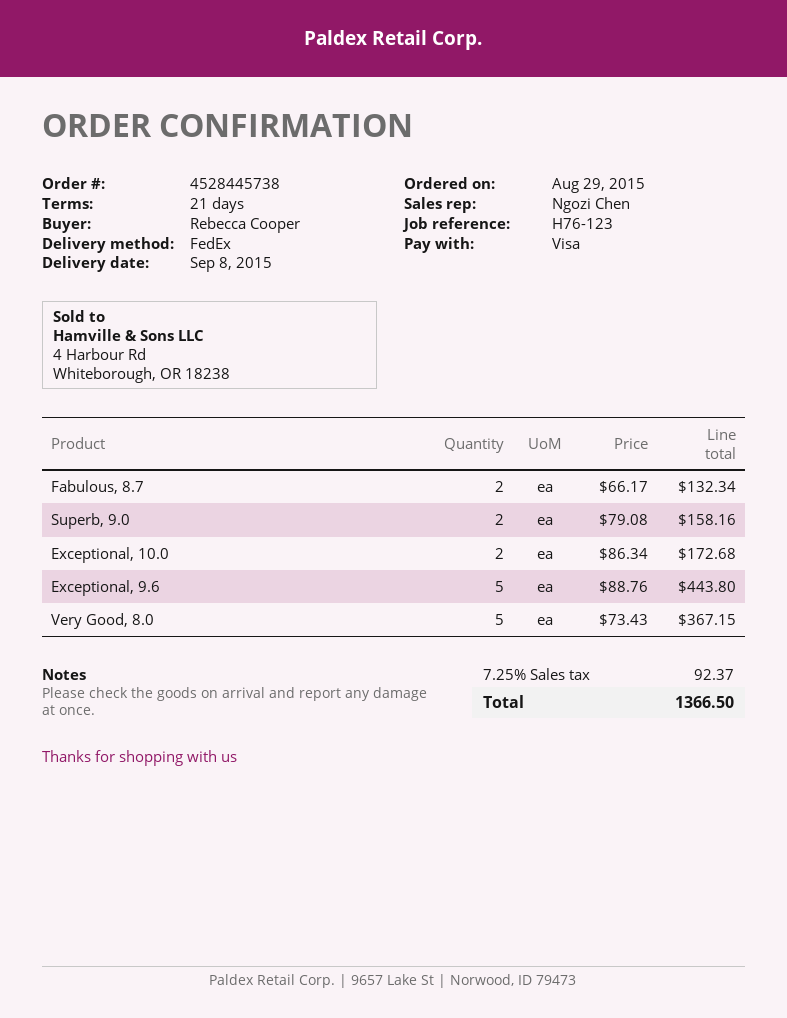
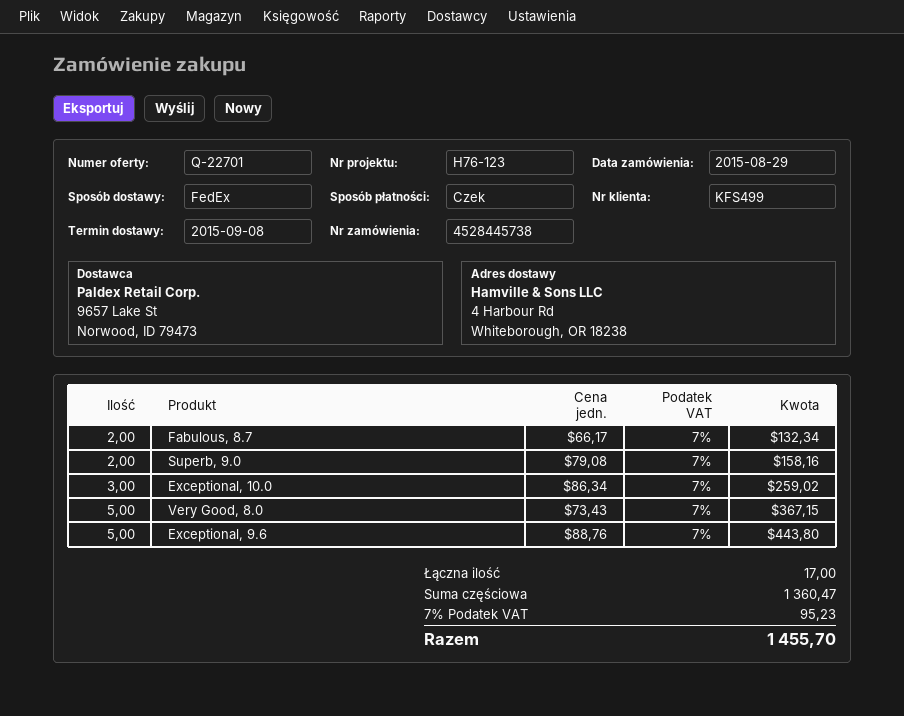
payment method: Visa -> cheque
Exceptional, 10.0: 2 x 86.34 = 172.68 -> 3 x 86.34 = 259.02
tax: 7.25% = 92.37 -> 7% = 95.23
total: 1366.50 -> 1455.70

